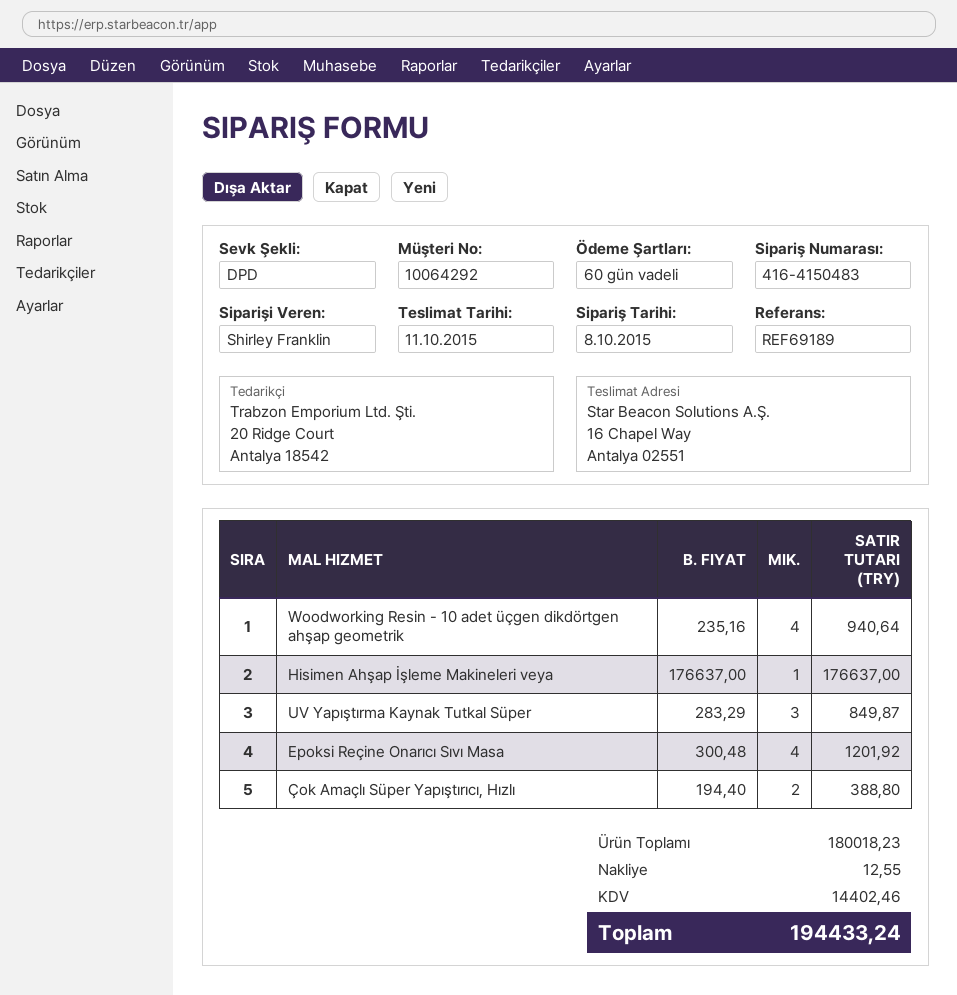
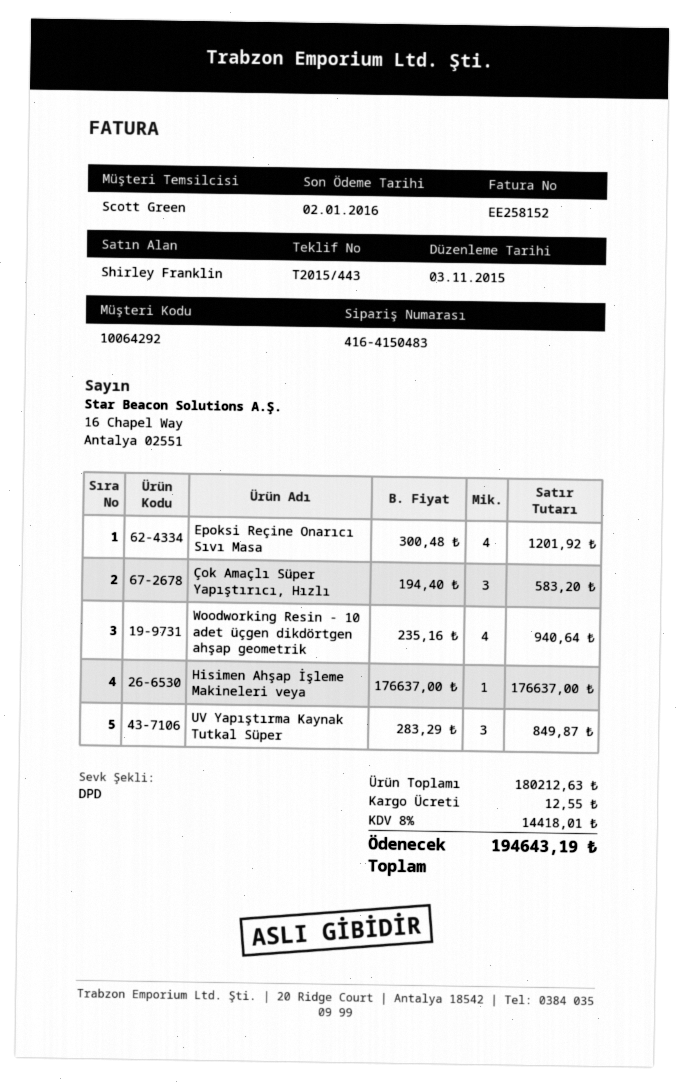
Çok Amaçlı Süper Yapıştırıcı, Hızlı: 2 x 194.40 = 388.80 -> 3 x 194.40 = 583.20
subtotal: 180018.23 -> 180212.63
tax: 14402.46 -> 14418.01
total: 194433.24 -> 194643.19

